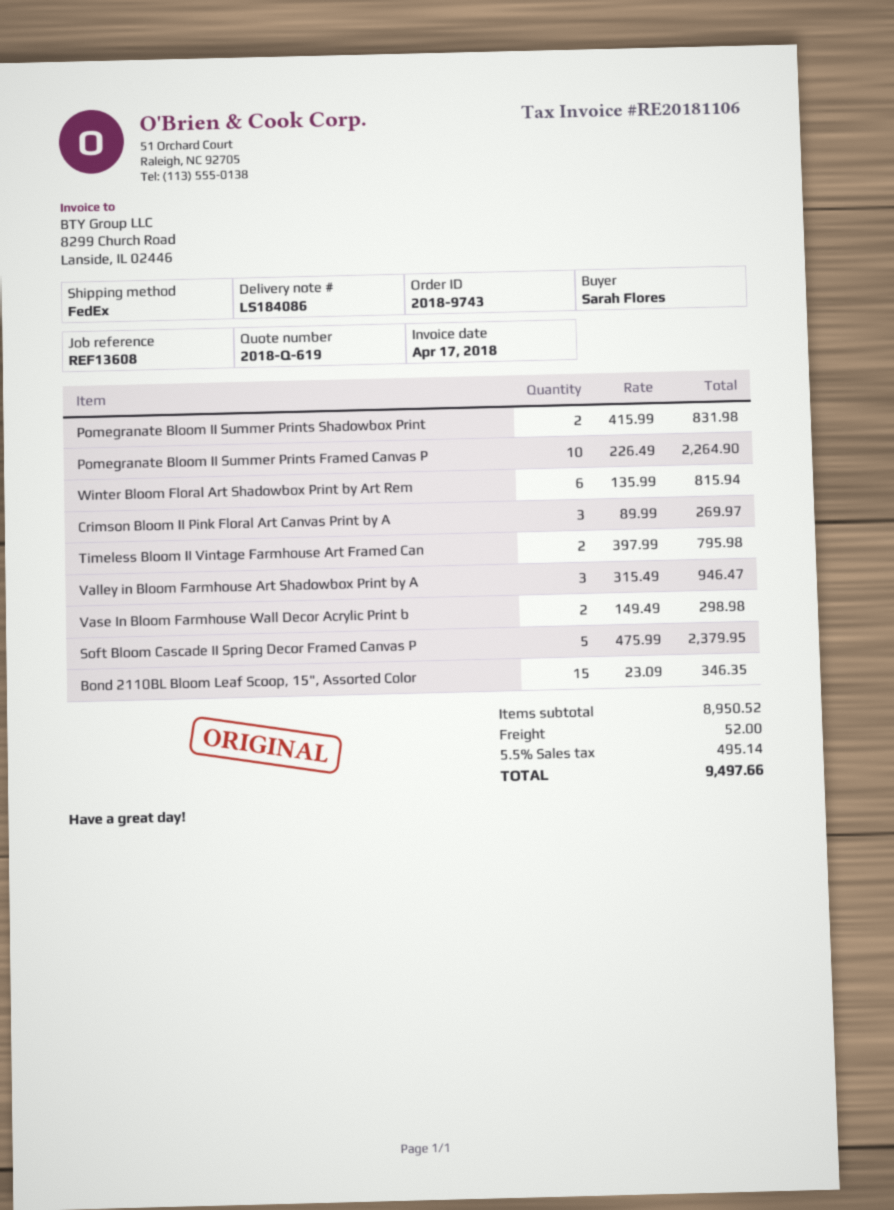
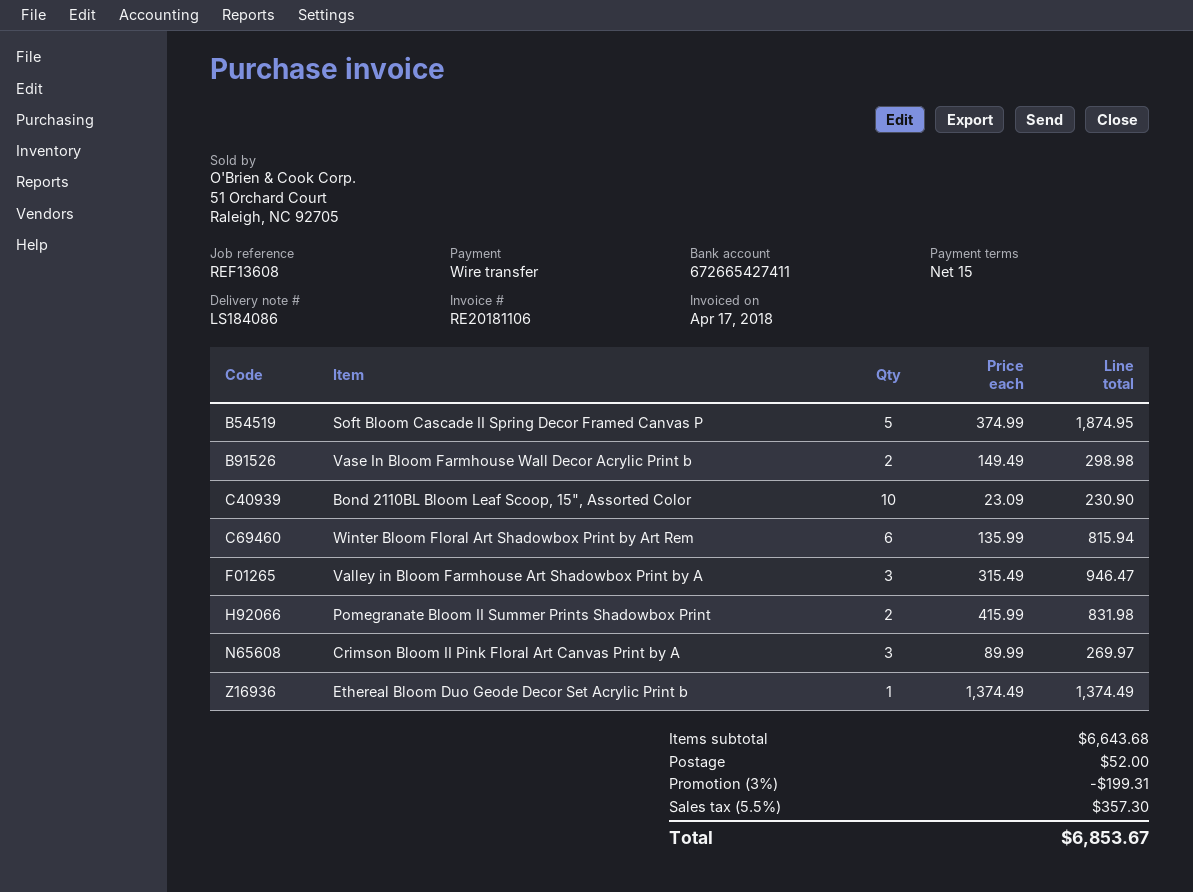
Pomegranate Bloom II Summer Prints Framed Canvas P: 10 x 226.49 = 2264.90 -> none
Timeless Bloom II Vintage Farmhouse Art Framed Can: 2 x 397.99 = 795.98 -> none
Soft Bloom Cascade II Spring Decor Framed Canvas P: 5 x 475.99 = 2379.95 -> 5 x 374.99 = 1874.95
Bond 2110BL Bloom Leaf Scoop, 15", Assorted Color: 15 x 23.09 = 346.35 -> 10 x 23.09 = 230.90
Ethereal Bloom Duo Geode Decor Set Acrylic Print b: none -> 1 x 1374.49 = 1374.49
subtotal: 8950.52 -> 6643.68
discount: none -> 3% = 199.31
tax: 5.5% = 495.14 -> 5.5% = 357.30
total: 9497.66 -> 6853.67

